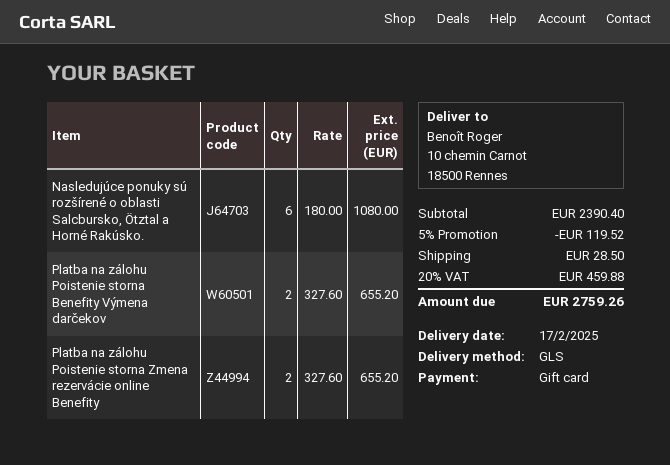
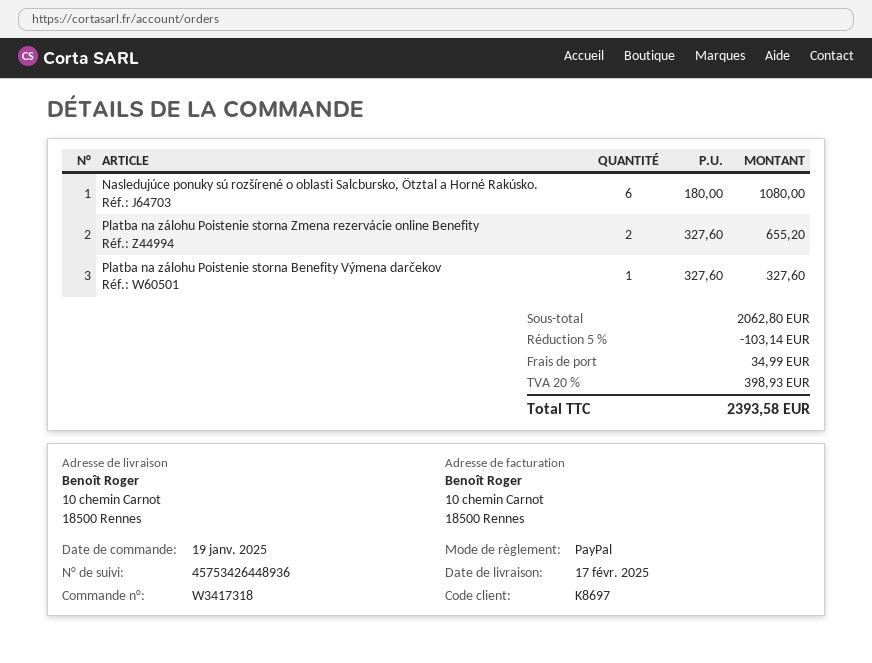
payment method: gift card -> PayPal
Platba na zálohu Poistenie storna Benefity Výmena darčekov: 2 x 327.60 = 655.20 -> 1 x 327.60 = 327.60
subtotal: 2390.40 -> 2062.80
discount: 5% = 119.52 -> 5% = 103.14
shipping: 28.50 -> 34.99
tax: 20% = 459.88 -> 20% = 398.93
total: 2759.26 -> 2393.58

